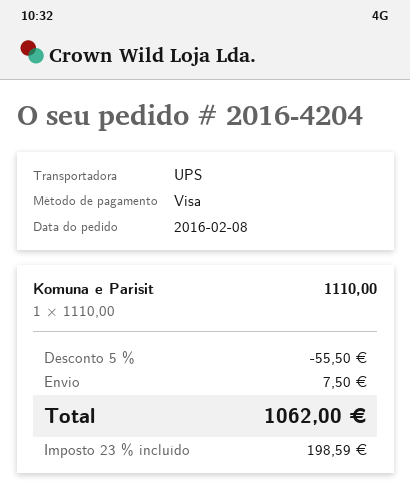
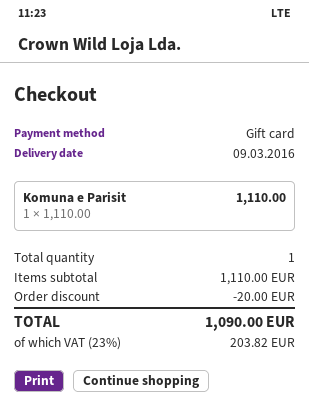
payment method: Visa -> gift card
discount: 55.50 -> 20.00
shipping: 7.50 -> none
tax: 23% = 198.59 -> 23% = 203.82
total: 1062.00 -> 1090.00

